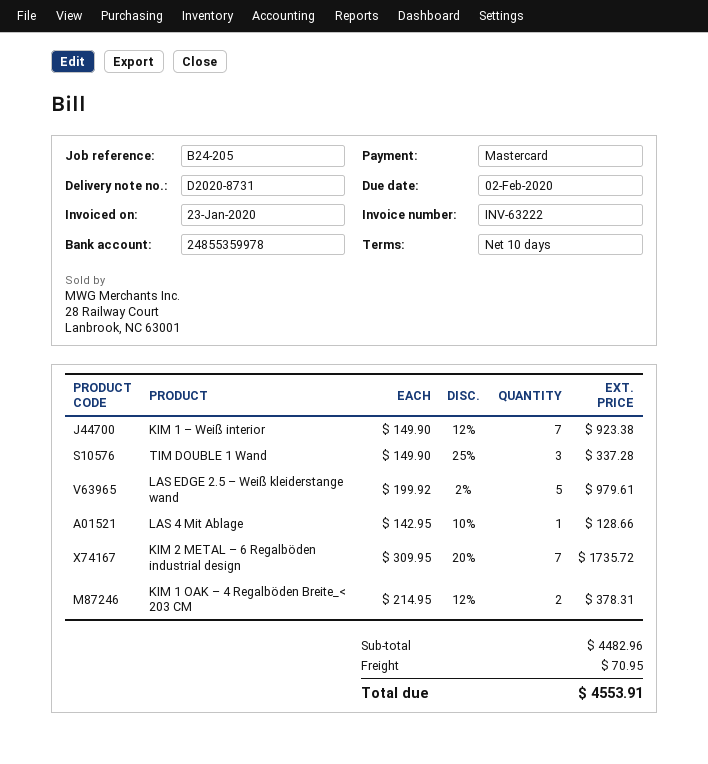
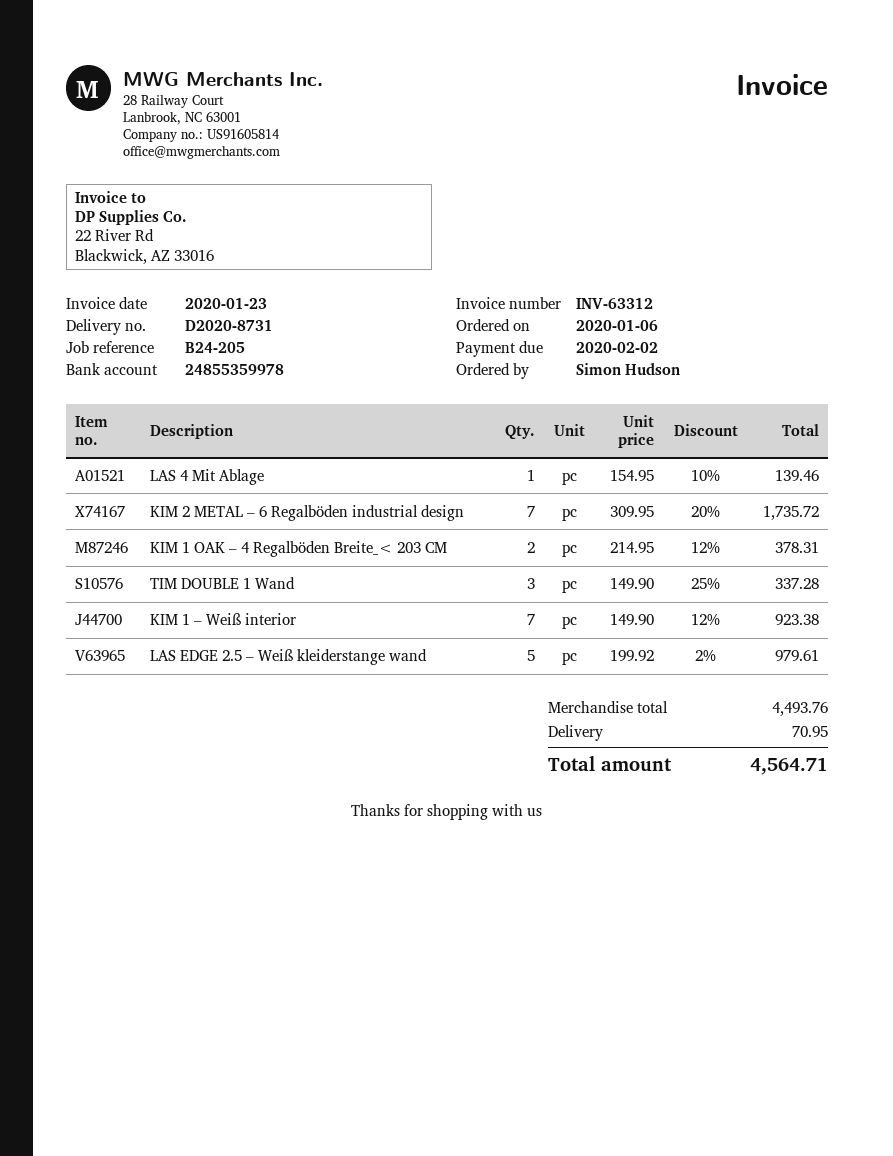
invoice number: INV-63222 -> INV-63312
LAS 4 Mit Ablage: 1 x 142.95 - 10% = 128.66 -> 1 x 154.95 - 10% = 139.46
subtotal: 4482.96 -> 4493.76
total: 4553.91 -> 4564.71

